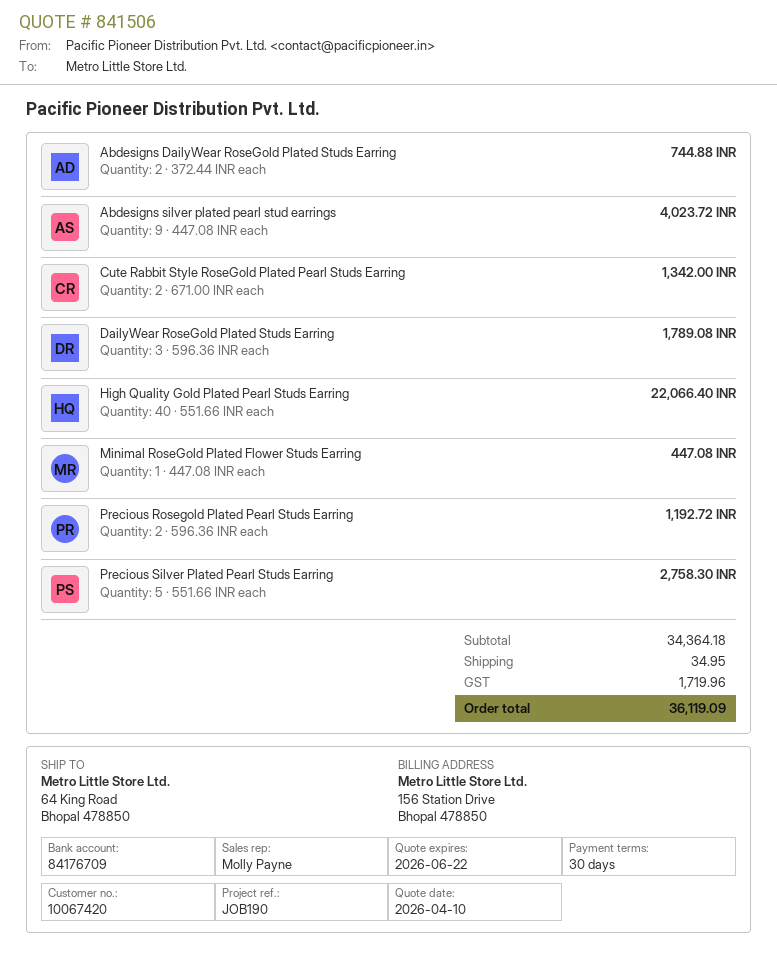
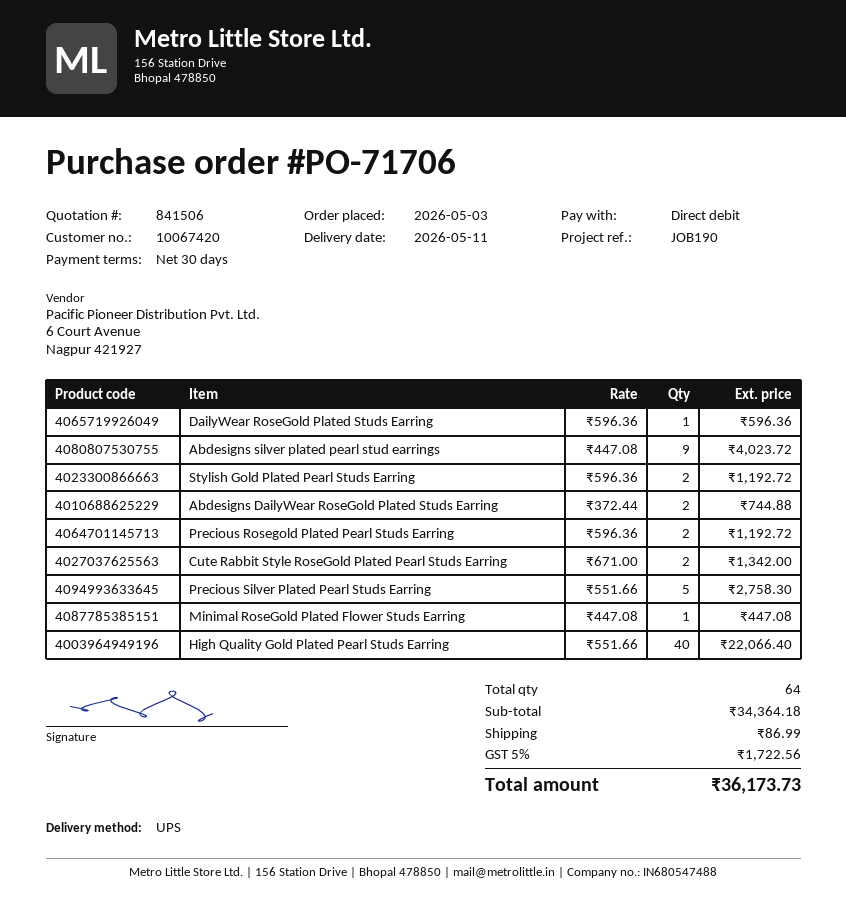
DailyWear RoseGold Plated Studs Earring: 3 x 596.36 = 1789.08 -> 1 x 596.36 = 596.36
Stylish Gold Plated Pearl Studs Earring: none -> 2 x 596.36 = 1192.72
shipping: 34.95 -> 86.99
tax: 1719.96 -> 1722.56
total: 36119.09 -> 36173.73

